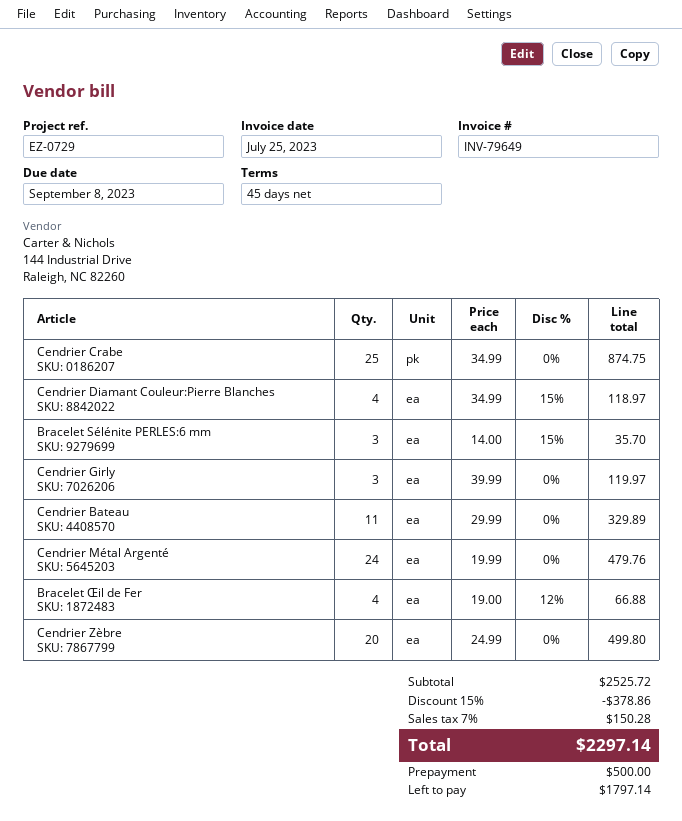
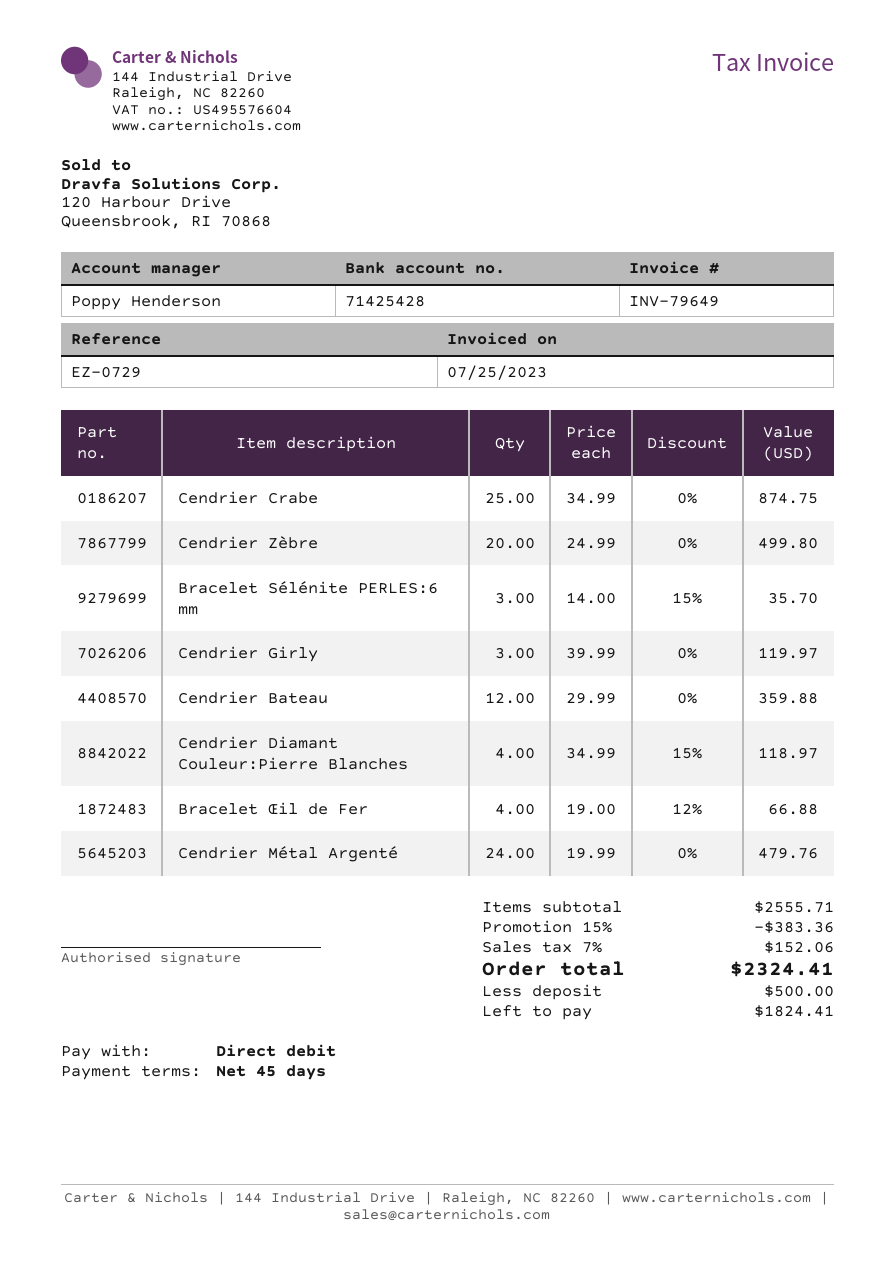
Cendrier Bateau: 11 x 29.99 = 329.89 -> 12 x 29.99 = 359.88
subtotal: 2525.72 -> 2555.71
discount: 15% = 378.86 -> 15% = 383.36
tax: 7% = 150.28 -> 7% = 152.06
total: 2297.14 -> 2324.41
balance: 1797.14 -> 1824.41

